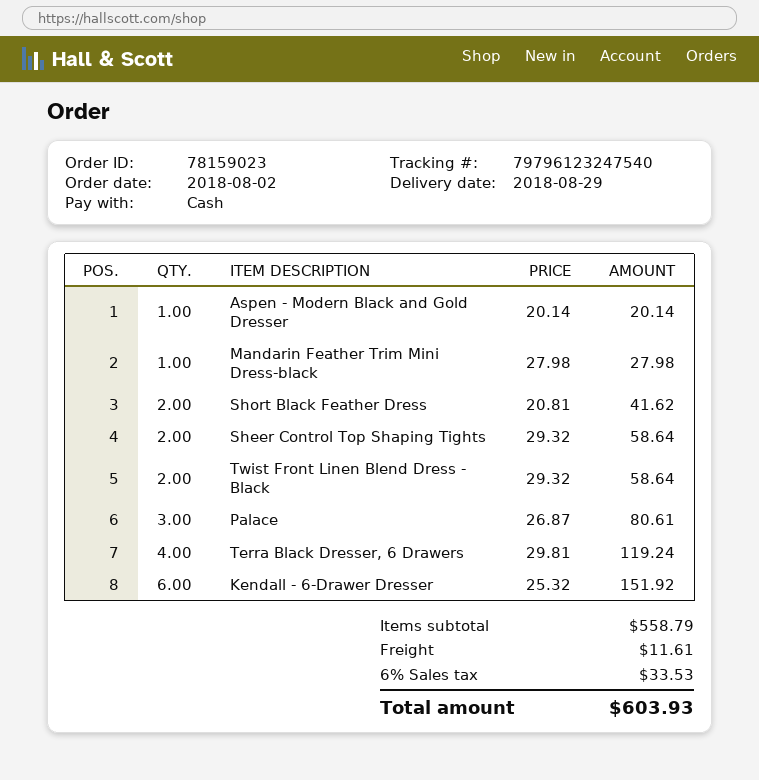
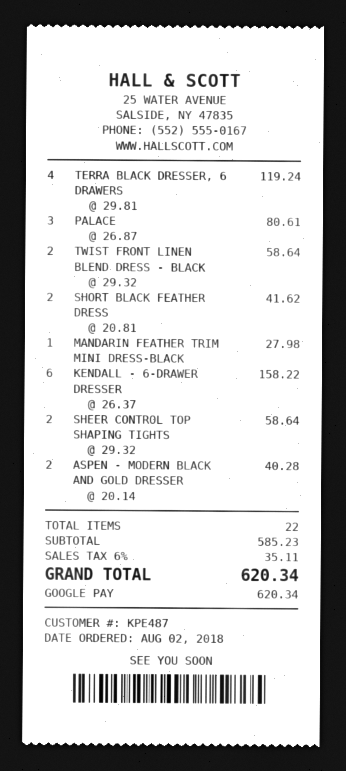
payment method: cash -> Google Pay
Aspen - Modern Black and Gold Dresser: 1 x 20.14 = 20.14 -> 2 x 20.14 = 40.28
Kendall - 6-Drawer Dresser: 6 x 25.32 = 151.92 -> 6 x 26.37 = 158.22
subtotal: 558.79 -> 585.23
shipping: 11.61 -> none
tax: 6% = 33.53 -> 6% = 35.11
total: 603.93 -> 620.34

